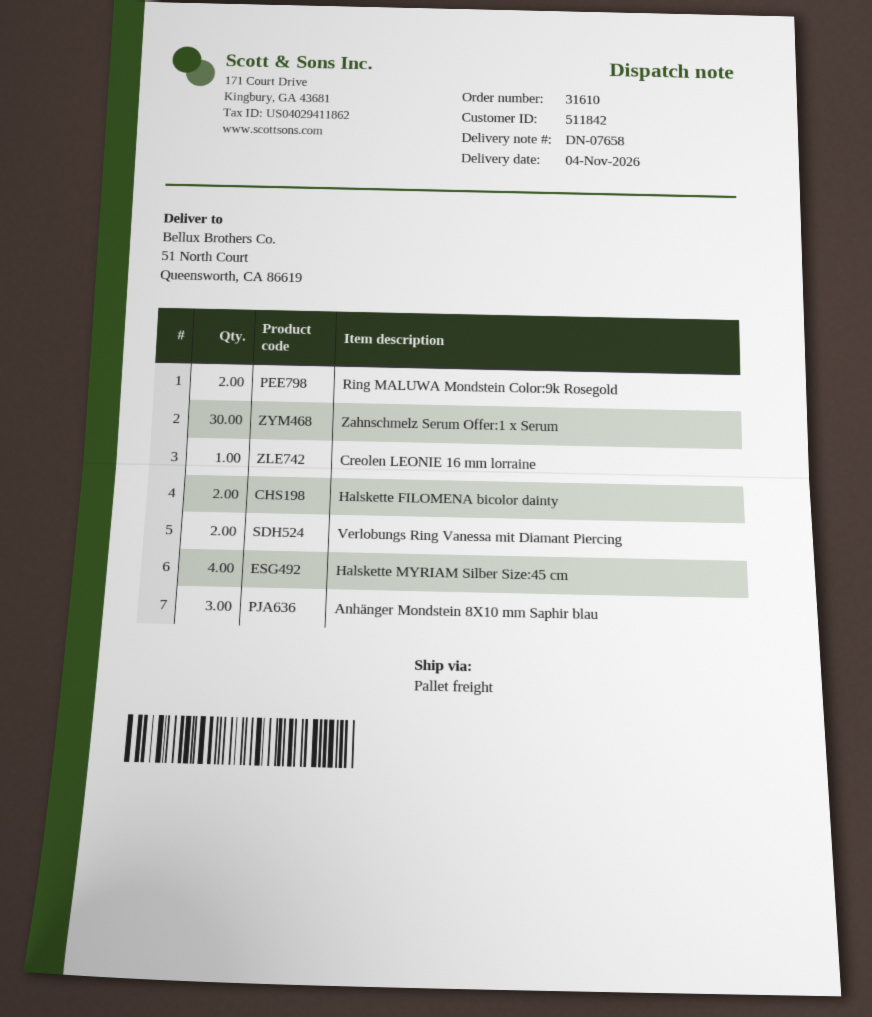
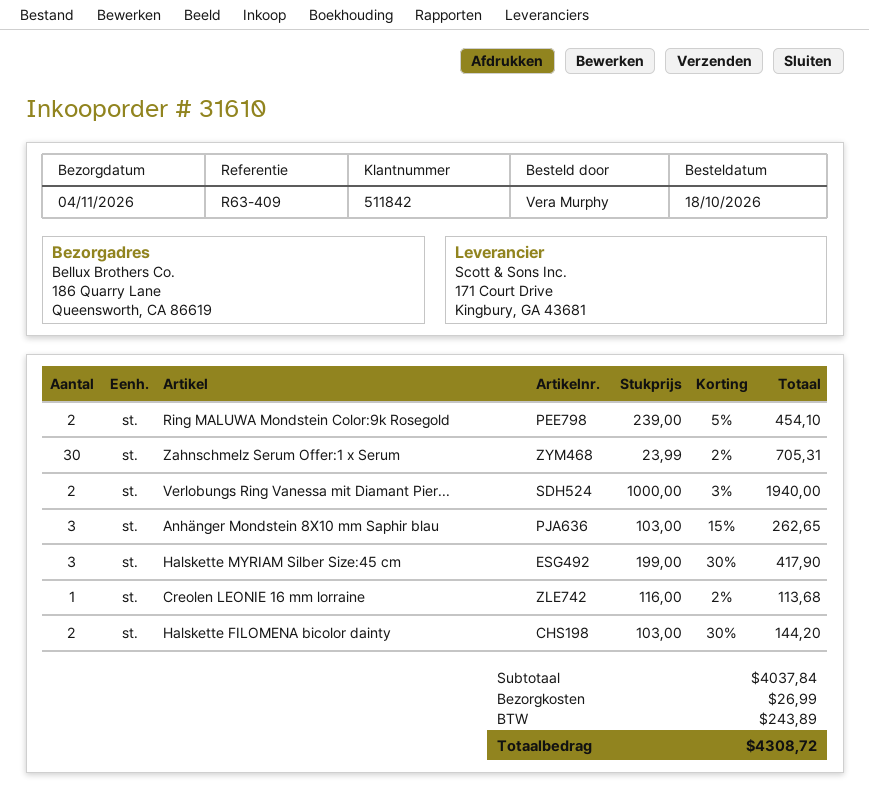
ship to: 51 North Court, Queensworth, CA 86619 -> 186 Quarry Lane, Queensworth, CA 86619
Halskette MYRIAM Silber Size:45 cm: 4 -> 3

